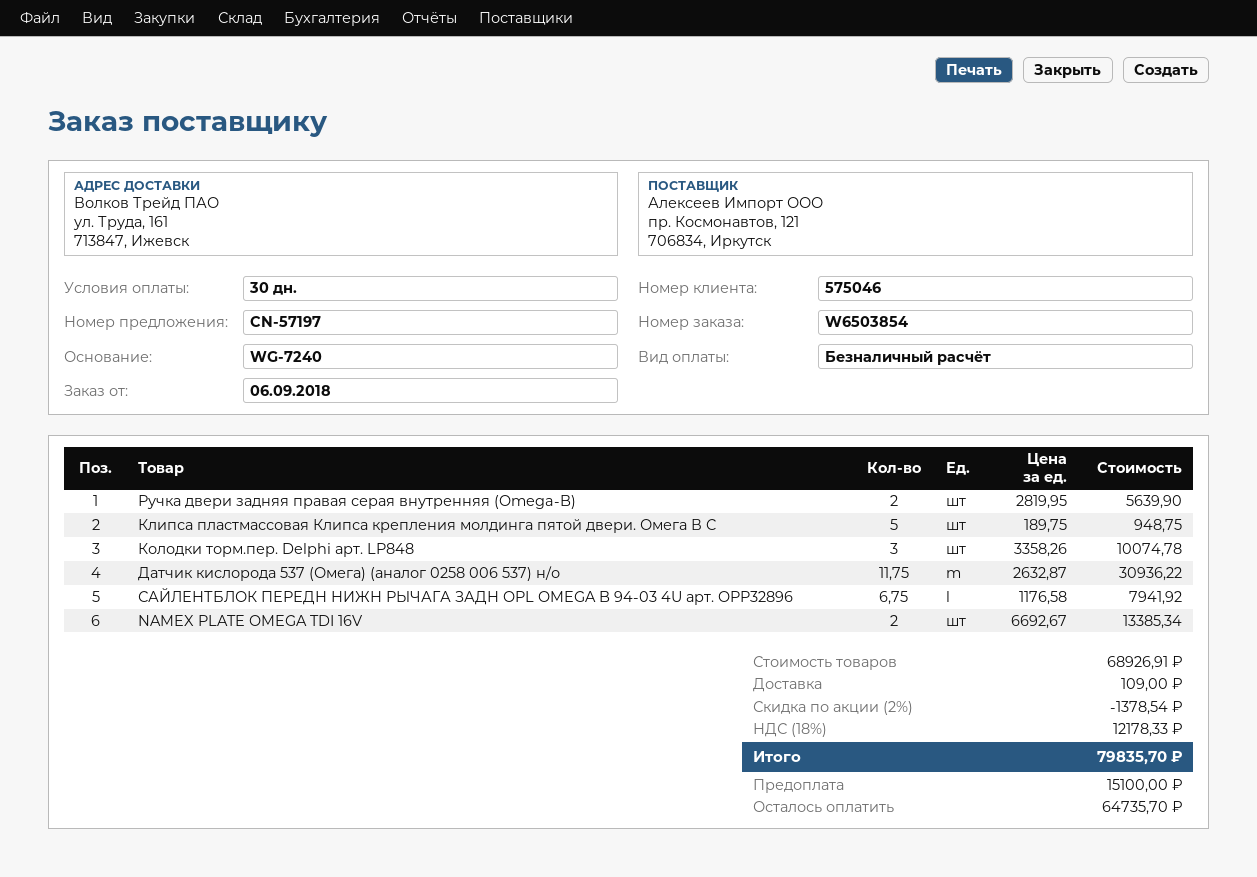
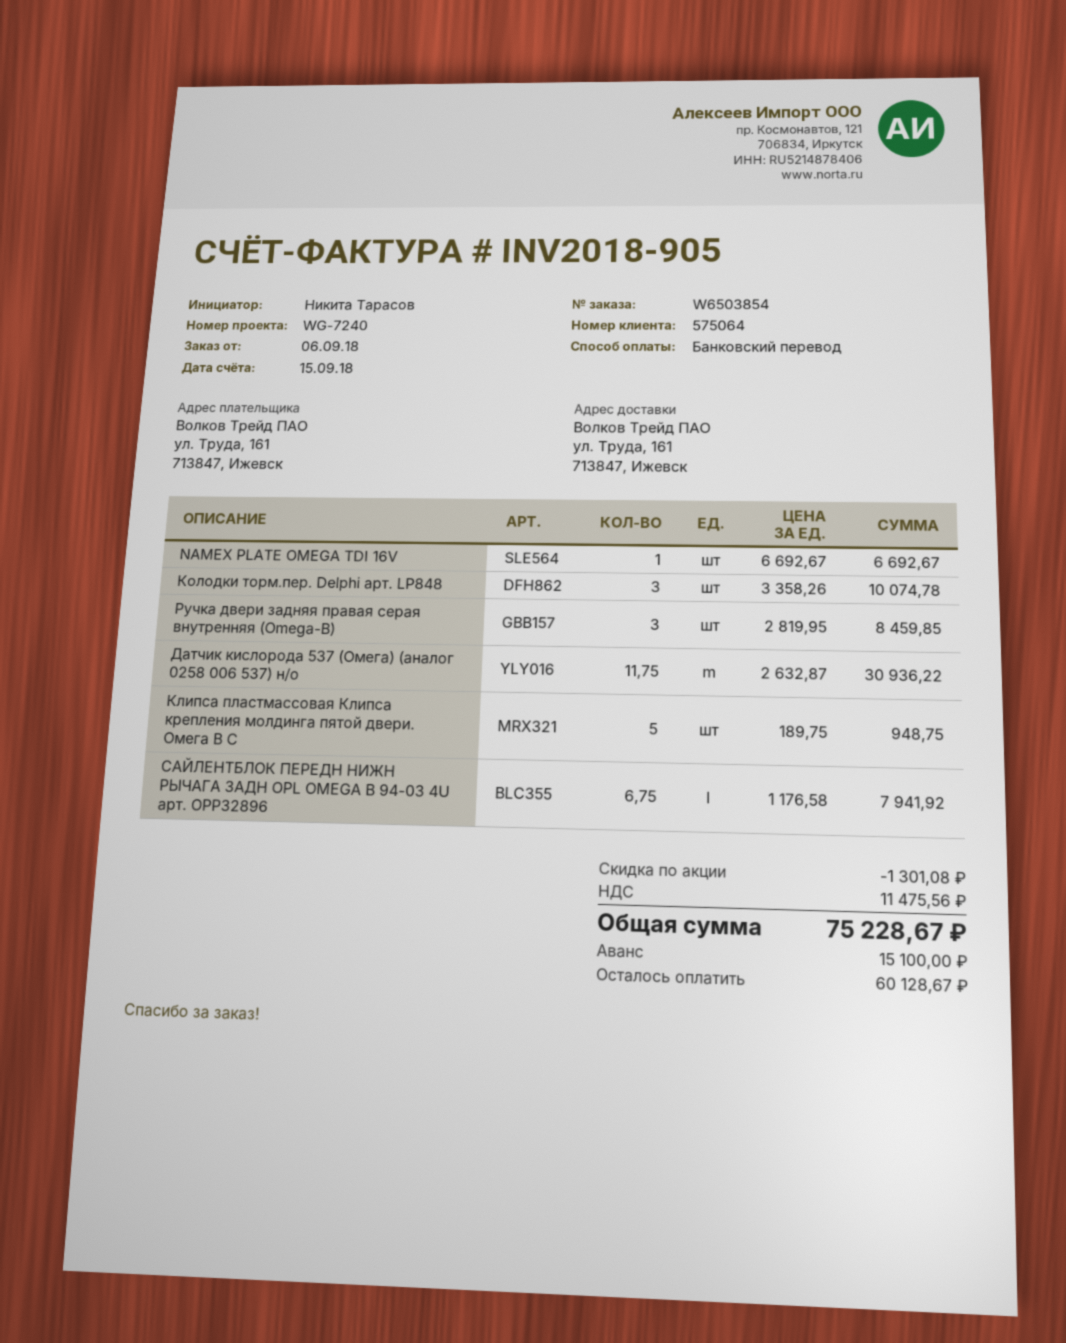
customer number: 575046 -> 575064
Ручка двери задняя правая серая внутренняя (Omega-B): 2 x 2819.95 = 5639.90 -> 3 x 2819.95 = 8459.85
NAMEX PLATE OMEGA TDI 16V: 2 x 6692.67 = 13385.34 -> 1 x 6692.67 = 6692.67
discount: 1378.54 -> 1301.08
shipping: 109.00 -> none
tax: 12178.33 -> 11475.56
total: 79835.70 -> 75228.67
balance: 64735.70 -> 60128.67

